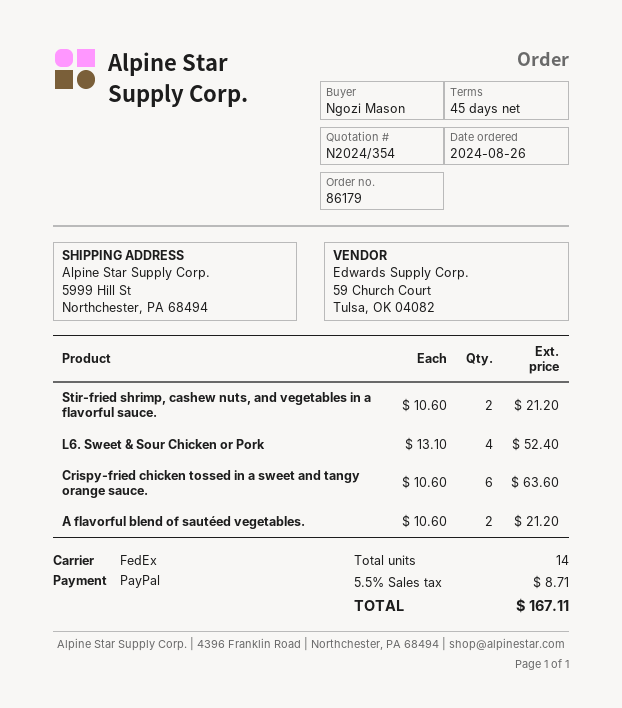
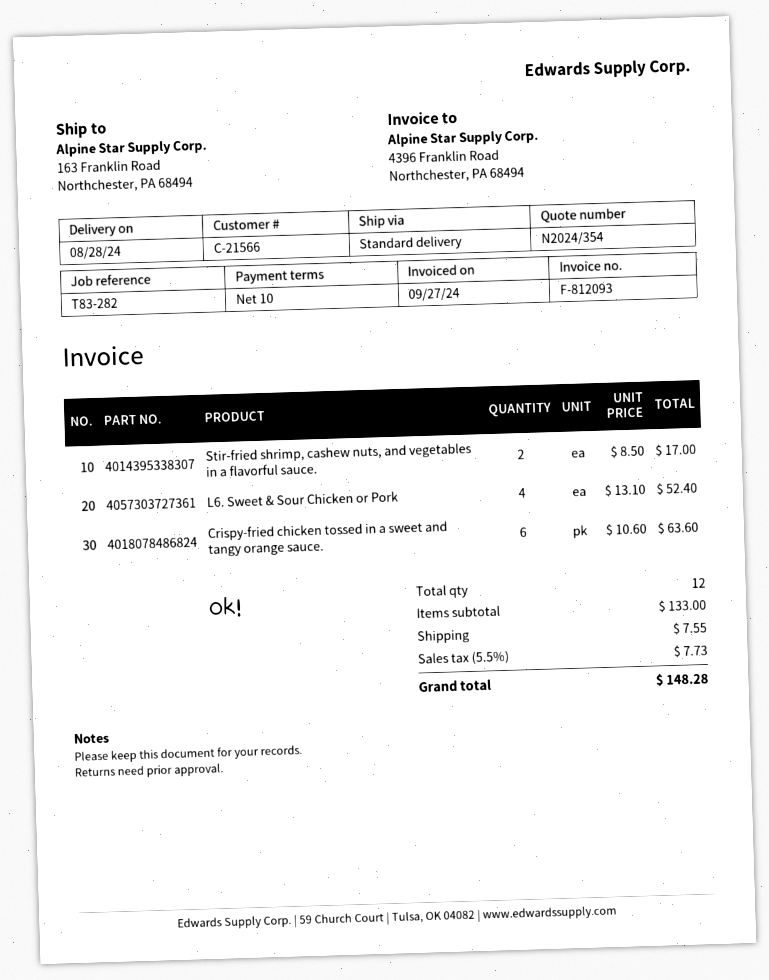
payment terms: 45 days -> 10 days
shipping method: FedEx -> standard
ship to: 5999 Hill St, Northchester, PA 68494 -> 163 Franklin Road, Northchester, PA 68494
Stir-fried shrimp, cashew nuts, and vegetables in a flavorful sauce.: 2 x 10.60 = 21.20 -> 2 x 8.50 = 17.00
A flavorful blend of sautéed vegetables.: 2 x 10.60 = 21.20 -> none
total quantity: 14 -> 12
shipping: none -> 7.55
tax: 5.5% = 8.71 -> 5.5% = 7.73
total: 167.11 -> 148.28

